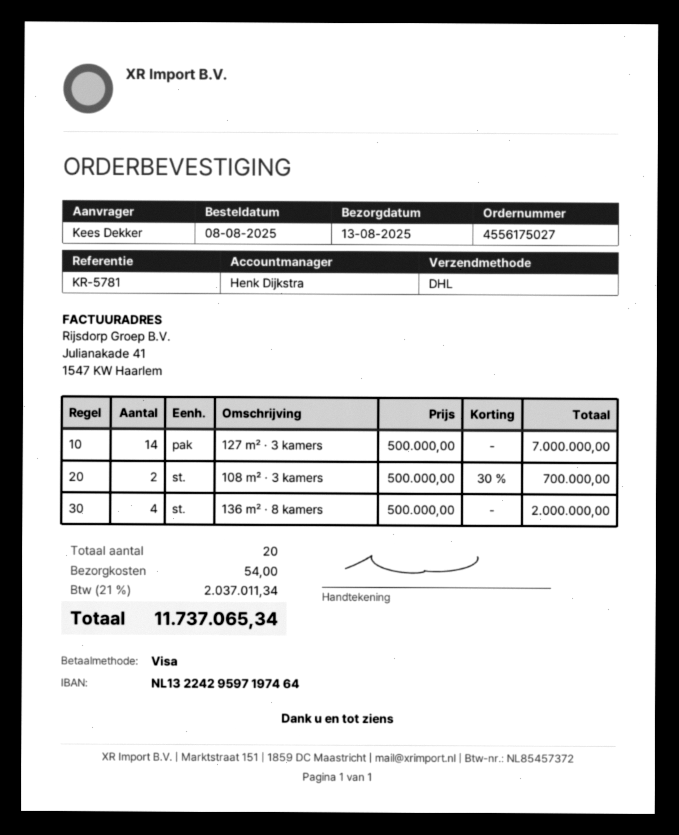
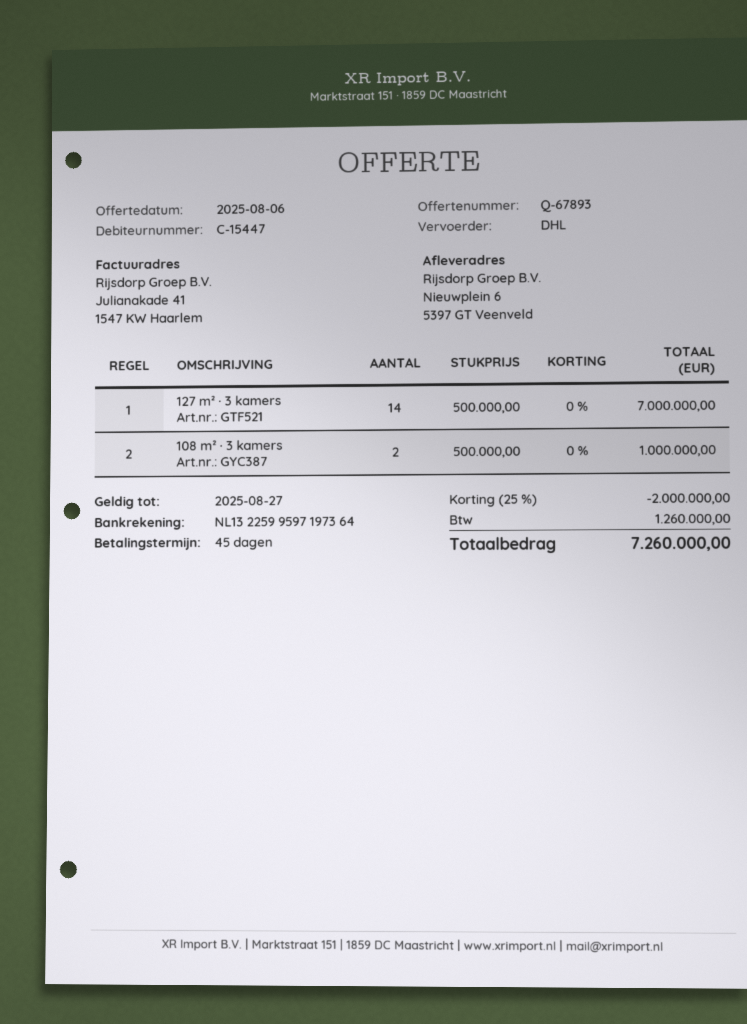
bank account: NL1322429597197464 -> NL1322599597197364
108 m² · 3 kamers: 2 x 500000.00 - 30% = 700000.00 -> 2 x 500000.00 = 1000000.00
136 m² · 8 kamers: 4 x 500000.00 = 2000000.00 -> none
discount: none -> 25% = 2000000.00
shipping: 54.00 -> none
tax: 2037011.34 -> 1260000.00
total: 11737065.34 -> 7260000.00

